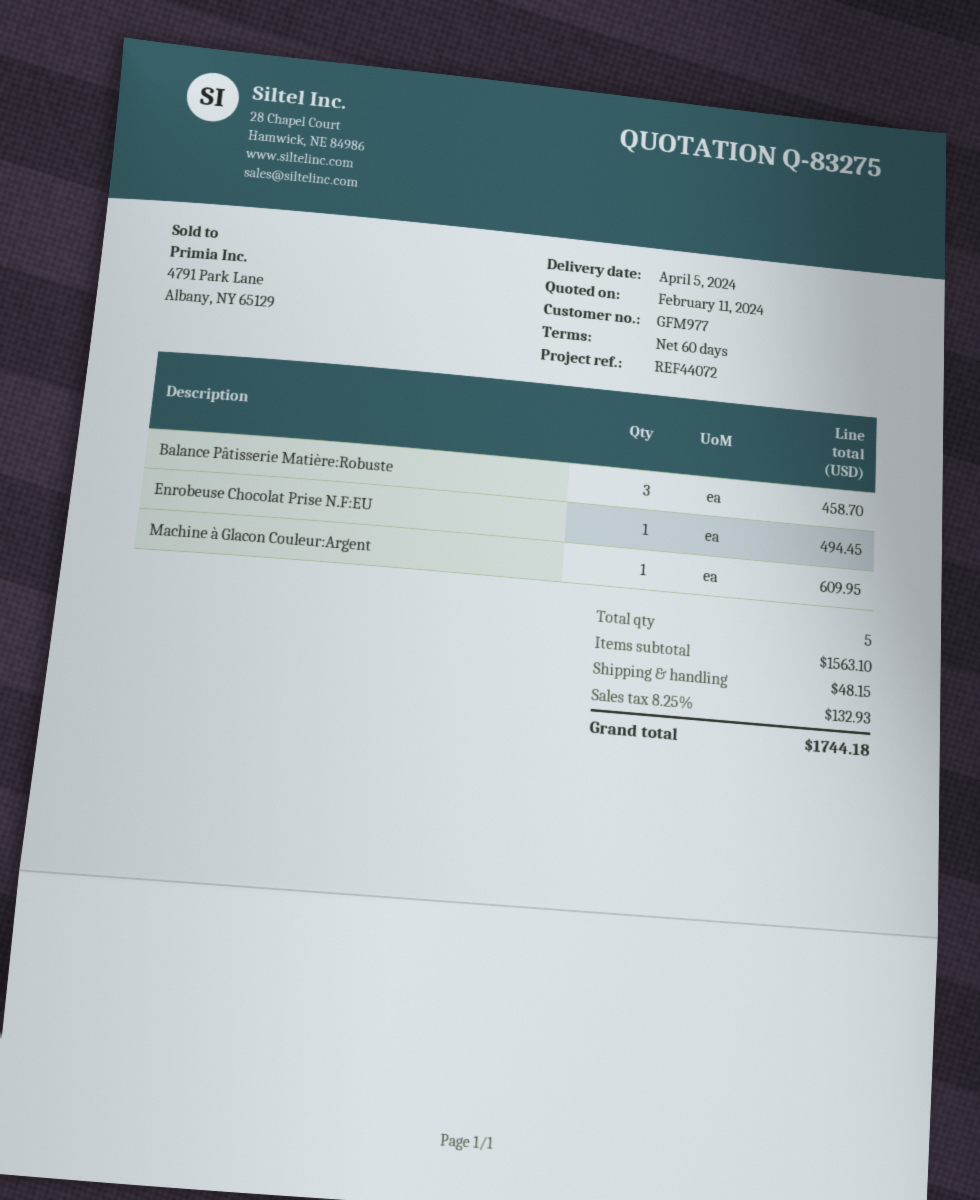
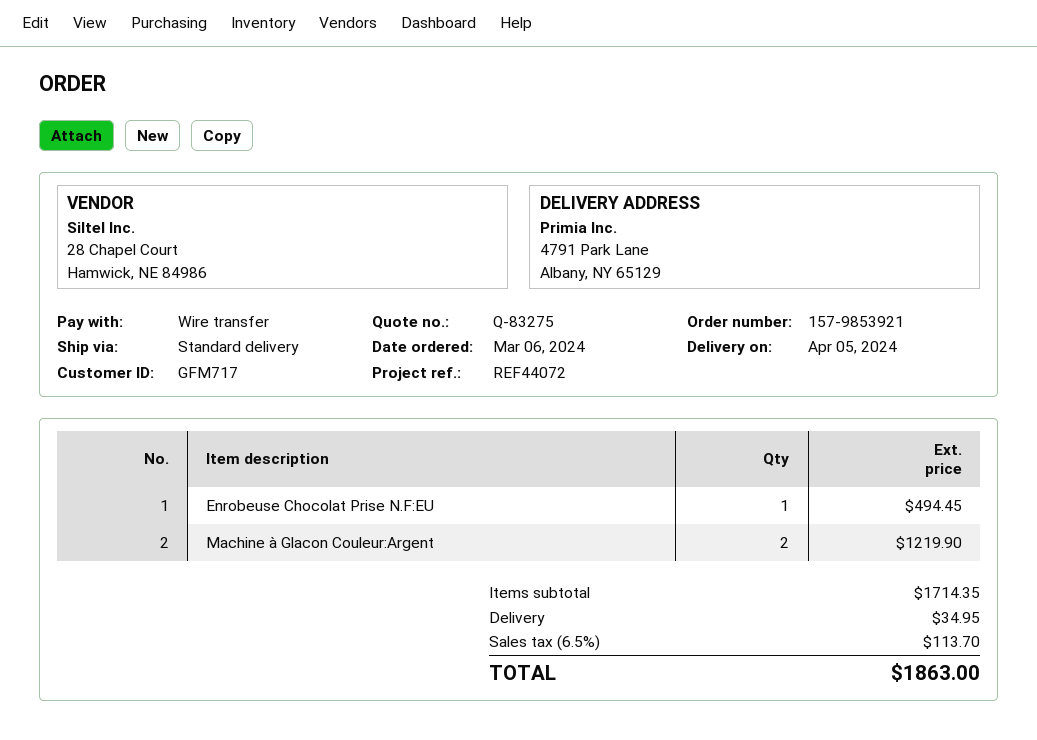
customer number: GFM977 -> GFM717
Balance Pâtisserie Matière:Robuste: 3 for 458.70 -> none
Machine à Glacon Couleur:Argent: 1 for 609.95 -> 2 for 1219.90
subtotal: 1563.10 -> 1714.35
shipping: 48.15 -> 34.95
tax: 8.25% = 132.93 -> 6.5% = 113.70
total: 1744.18 -> 1863.00

